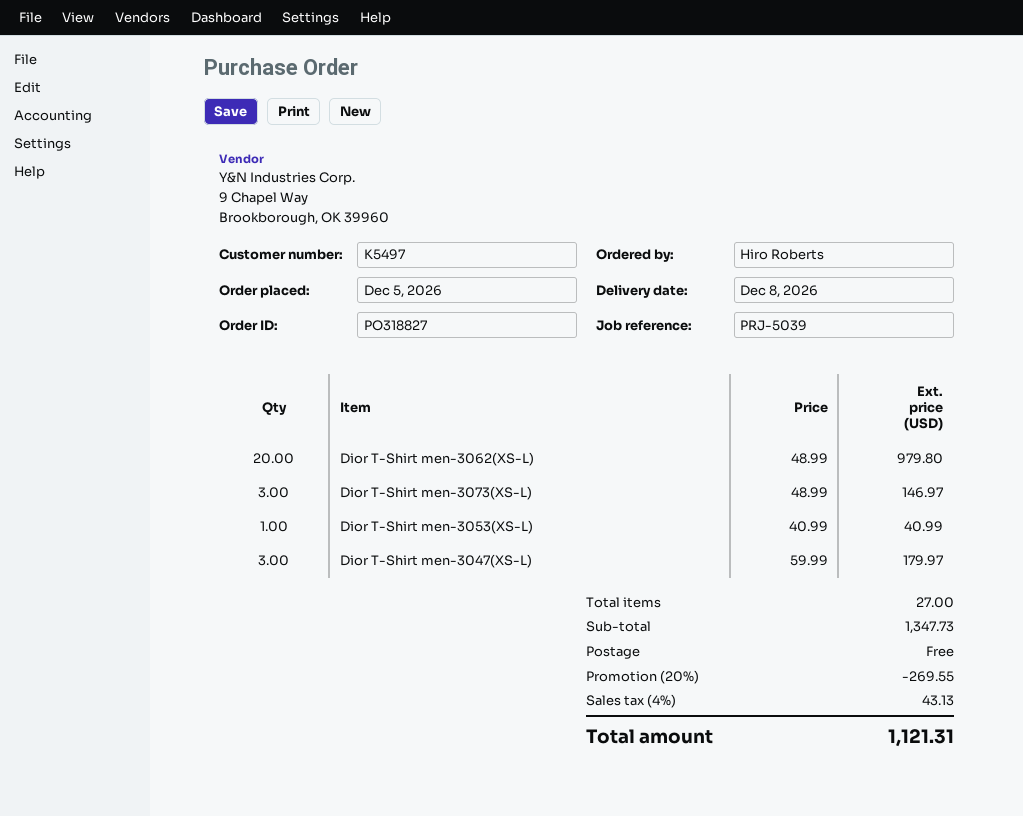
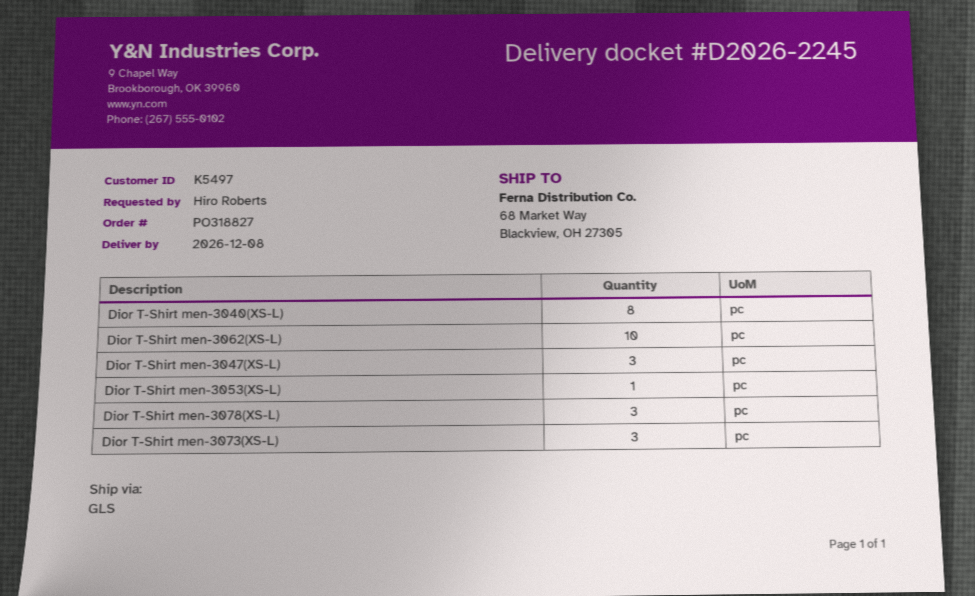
Dior T-Shirt men-3062(XS-L): 20 -> 10
Dior T-Shirt men-3040(XS-L): none -> 8
Dior T-Shirt men-3078(XS-L): none -> 3

